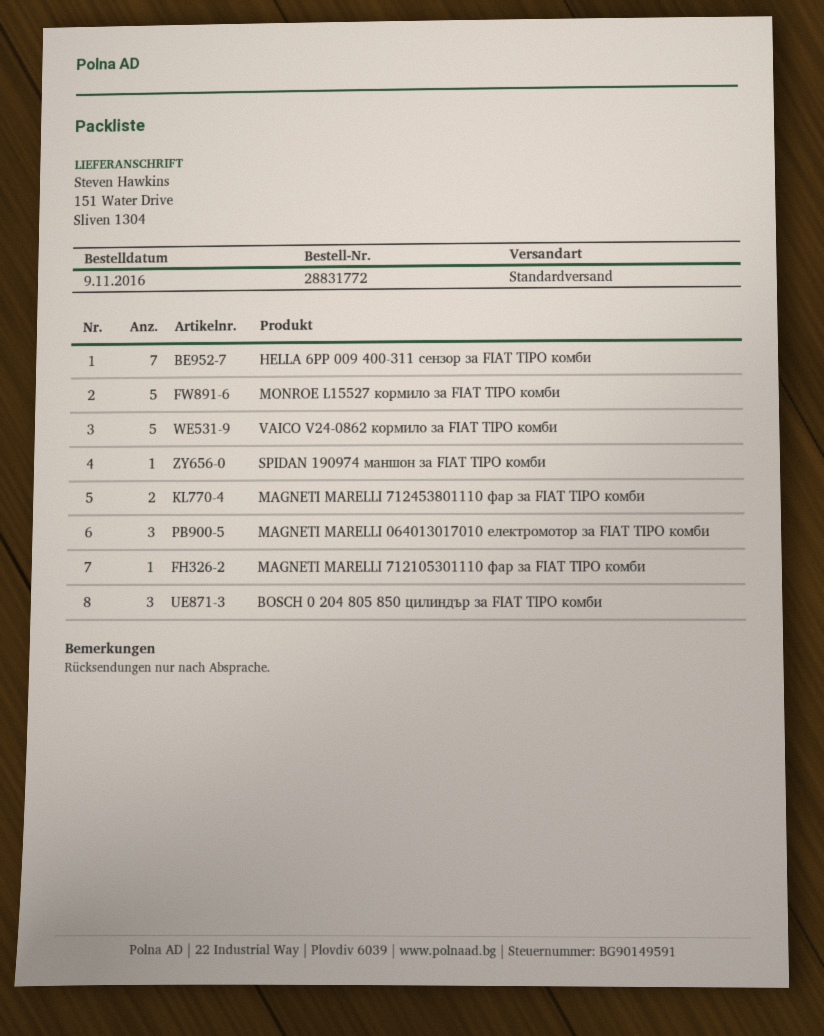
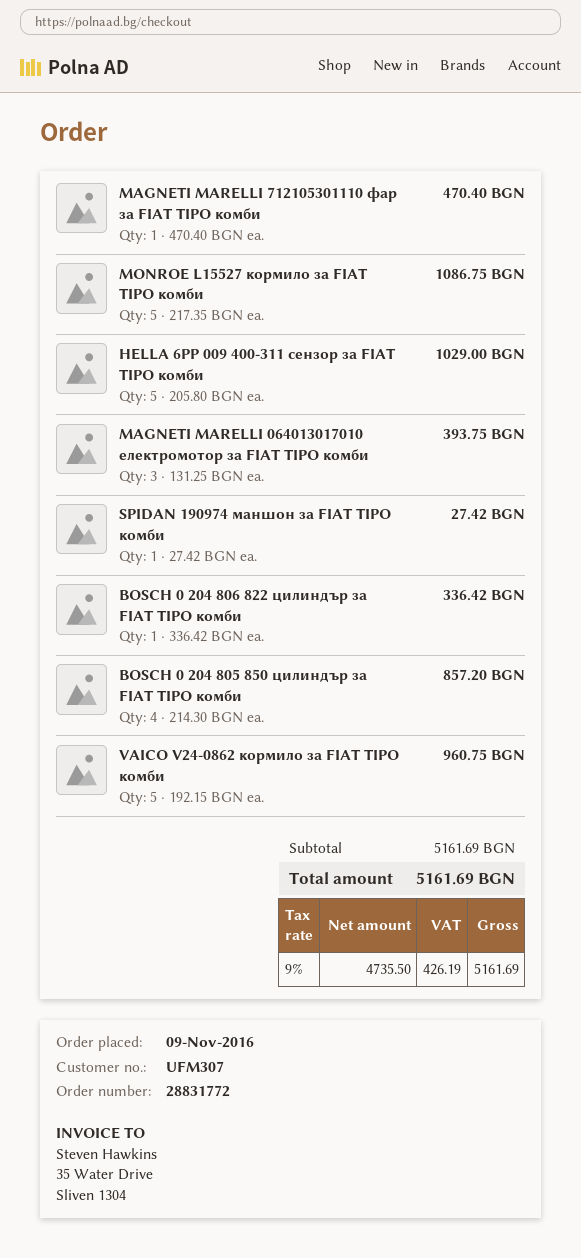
HELLA 6PP 009 400-311 сензор за FIAT TIPO комби: 7 -> 5
MAGNETI MARELLI 712453801110 фар за FIAT TIPO комби: 2 -> none
BOSCH 0 204 805 850 цилиндър за FIAT TIPO комби: 3 -> 4
BOSCH 0 204 806 822 цилиндър за FIAT TIPO комби: none -> 1

